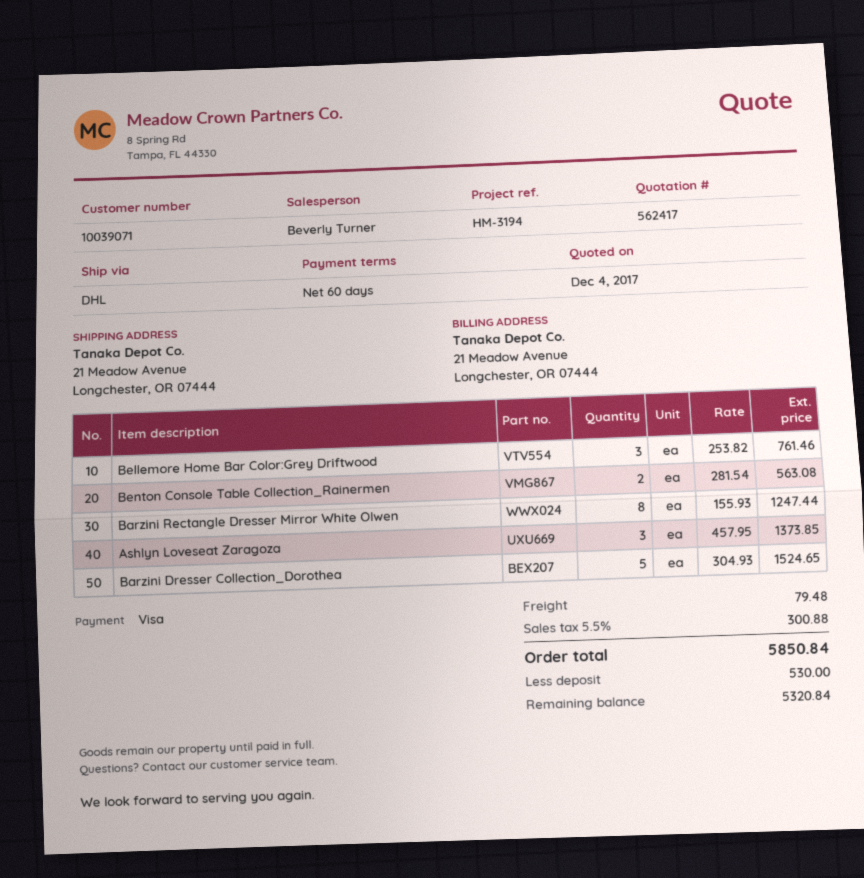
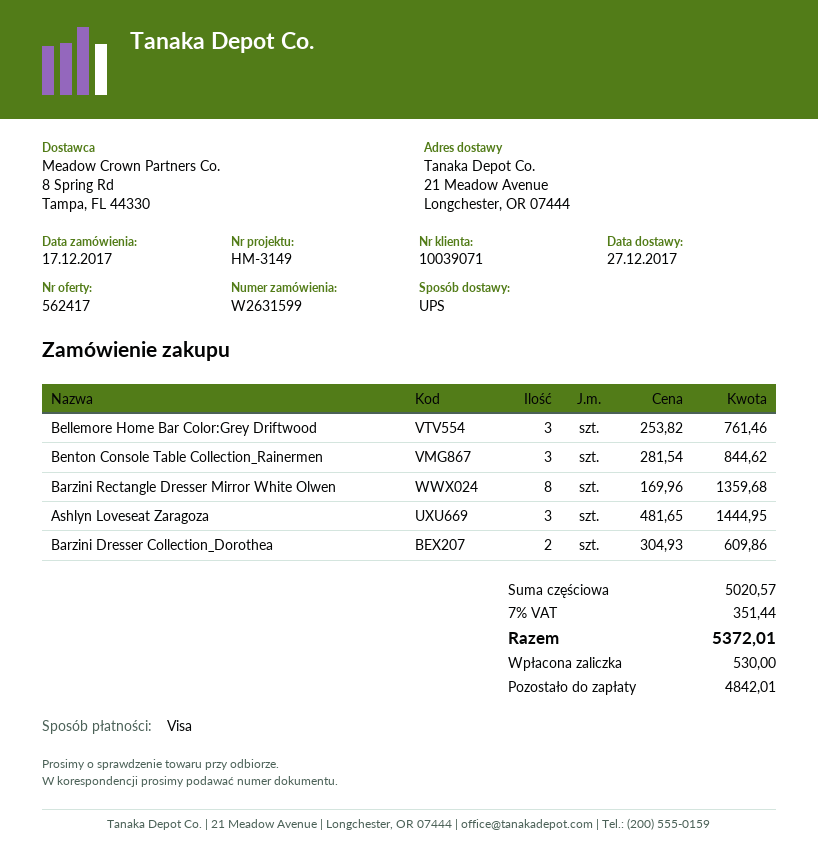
reference: HM-3194 -> HM-3149
shipping method: DHL -> UPS
Benton Console Table Collection_Rainermen: 2 x 281.54 = 563.08 -> 3 x 281.54 = 844.62
Barzini Rectangle Dresser Mirror White Olwen: 8 x 155.93 = 1247.44 -> 8 x 169.96 = 1359.68
Ashlyn Loveseat Zaragoza: 3 x 457.95 = 1373.85 -> 3 x 481.65 = 1444.95
Barzini Dresser Collection_Dorothea: 5 x 304.93 = 1524.65 -> 2 x 304.93 = 609.86
shipping: 79.48 -> none
tax: 5.5% = 300.88 -> 7% = 351.44
total: 5850.84 -> 5372.01
balance: 5320.84 -> 4842.01

